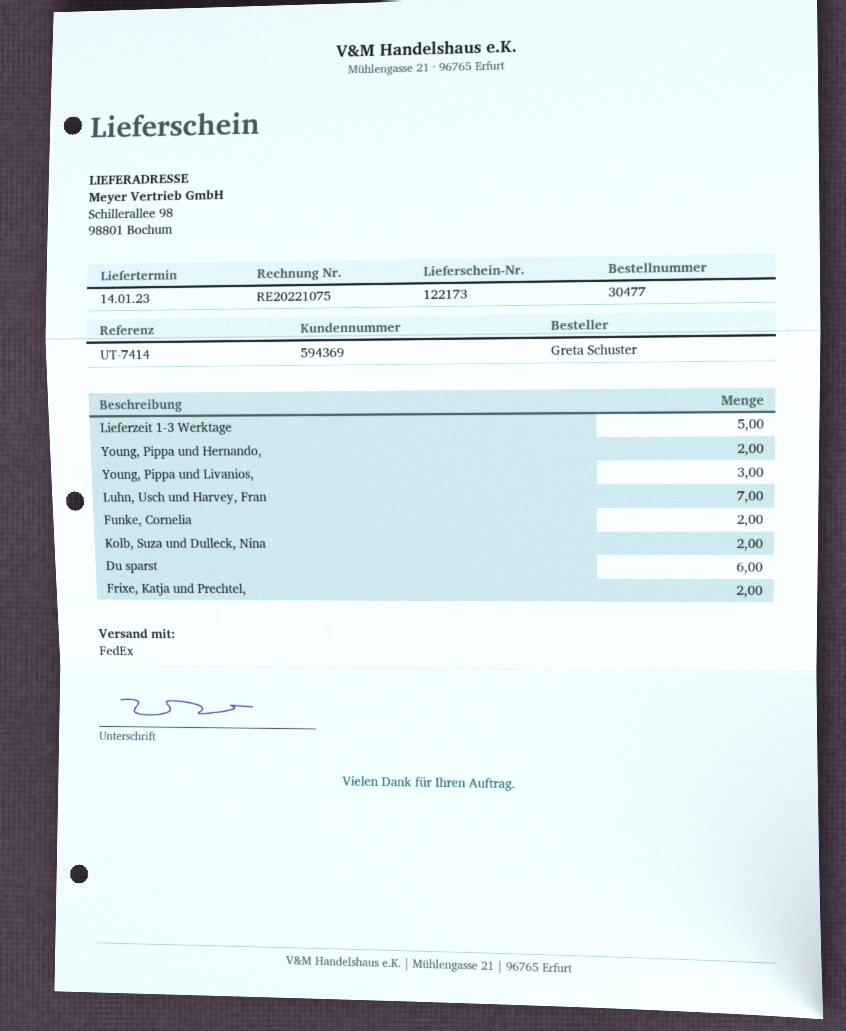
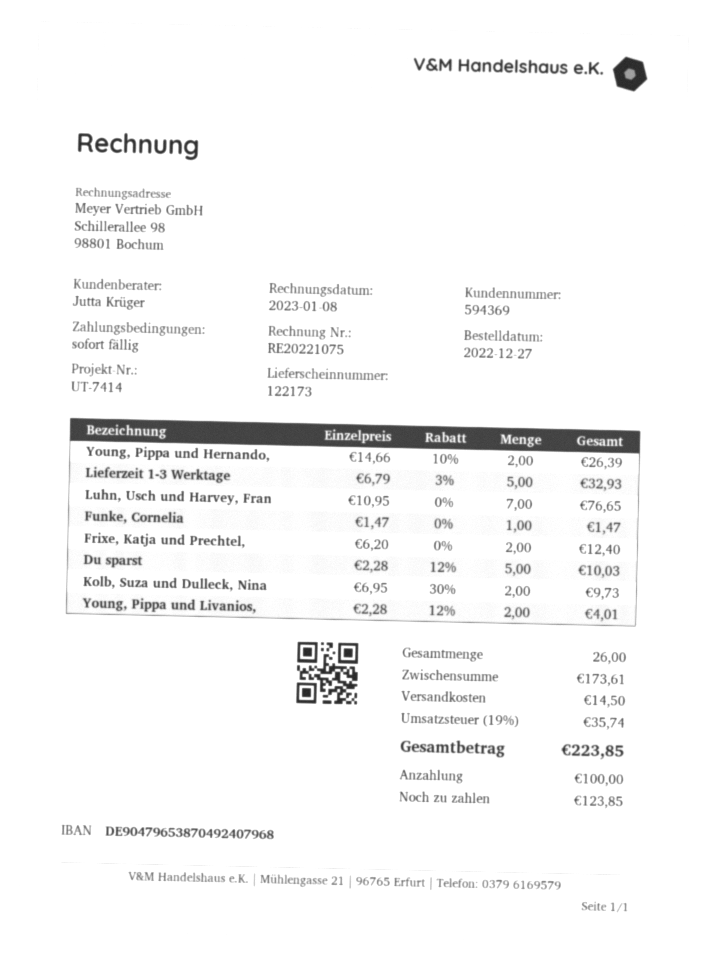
Young, Pippa und Livanios,: 3 -> 2
Funke, Cornelia: 2 -> 1
Du sparst: 6 -> 5

